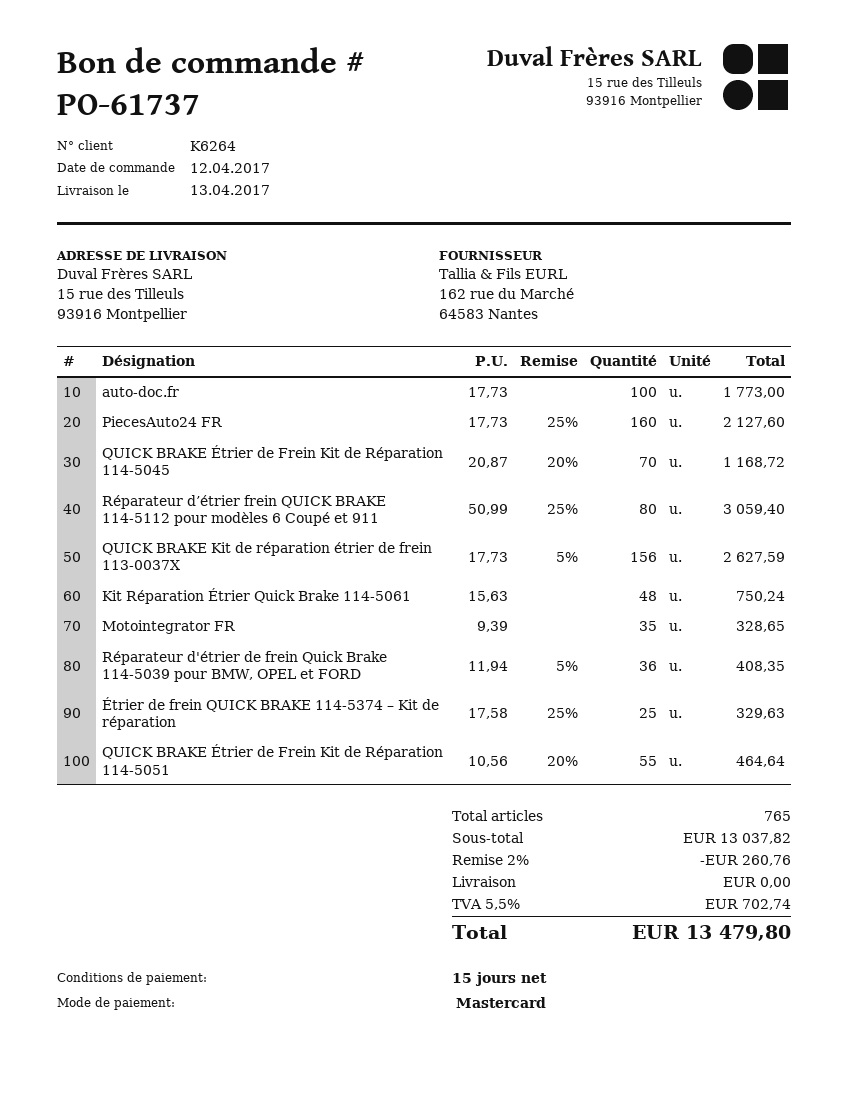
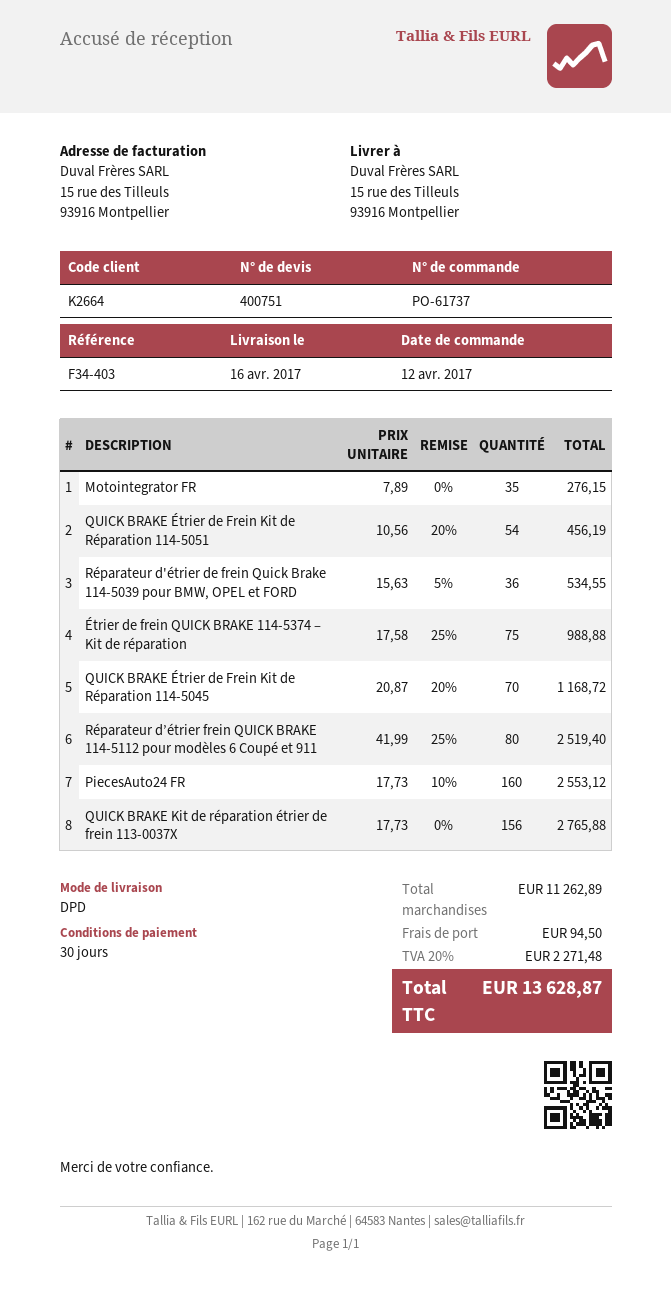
delivery date: 2017-04-13 -> 2017-04-16
payment terms: 15 days -> 30 days
customer number: K6264 -> K2664
auto-doc.fr: 100 x 17.73 = 1773.00 -> none
PiecesAuto24 FR: 160 x 17.73 - 25% = 2127.60 -> 160 x 17.73 - 10% = 2553.12
Réparateur d’étrier frein QUICK BRAKE 114‑5112 pour modèles 6 Coupé et 911: 80 x 50.99 - 25% = 3059.40 -> 80 x 41.99 - 25% = 2519.40
QUICK BRAKE Kit de réparation étrier de frein 113-0037X: 156 x 17.73 - 5% = 2627.59 -> 156 x 17.73 = 2765.88
Kit Réparation Étrier Quick Brake 114‑5061: 48 x 15.63 = 750.24 -> none
Motointegrator FR: 35 x 9.39 = 328.65 -> 35 x 7.89 = 276.15
Réparateur d'étrier de frein Quick Brake 114‑5039 pour BMW, OPEL et FORD: 36 x 11.94 - 5% = 408.35 -> 36 x 15.63 - 5% = 534.55
Étrier de frein QUICK BRAKE 114‑5374 – Kit de réparation: 25 x 17.58 - 25% = 329.63 -> 75 x 17.58 - 25% = 988.88
QUICK BRAKE Étrier de Frein Kit de Réparation 114-5051: 55 x 10.56 - 20% = 464.64 -> 54 x 10.56 - 20% = 456.19
subtotal: 13037.82 -> 11262.89
discount: 2% = 260.76 -> none
shipping: 0.00 -> 94.50
tax: 5.5% = 702.74 -> 20% = 2271.48
total: 13479.80 -> 13628.87

